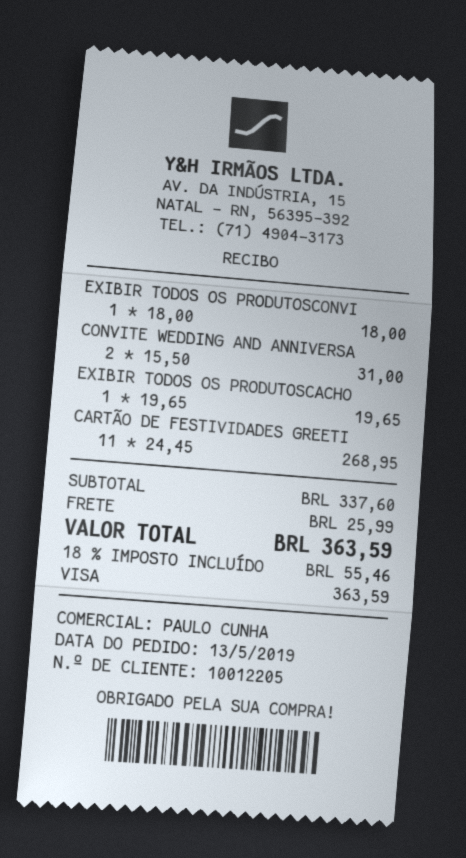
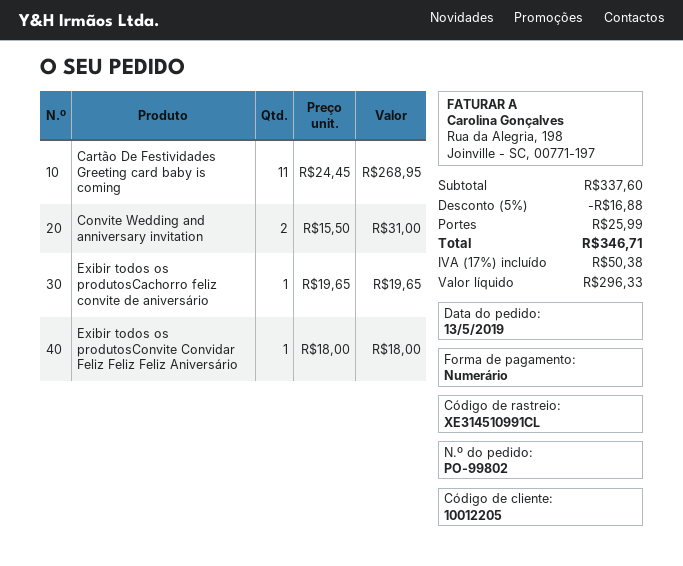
payment method: Visa -> cash
discount: none -> 5% = 16.88
tax: 18% = 55.46 -> 17% = 50.38
total: 363.59 -> 346.71

